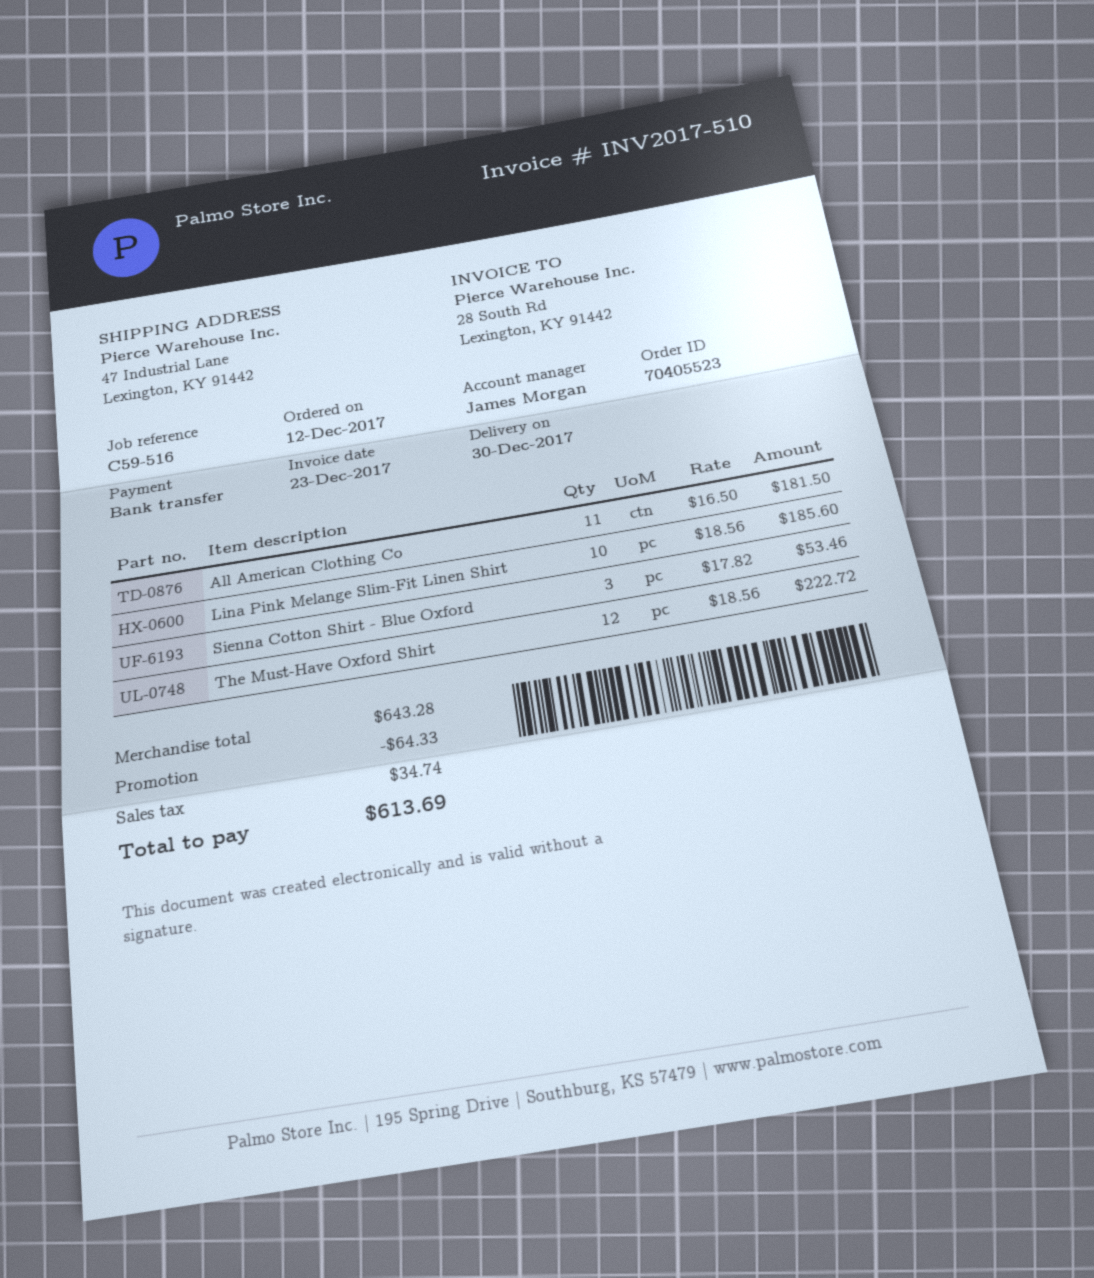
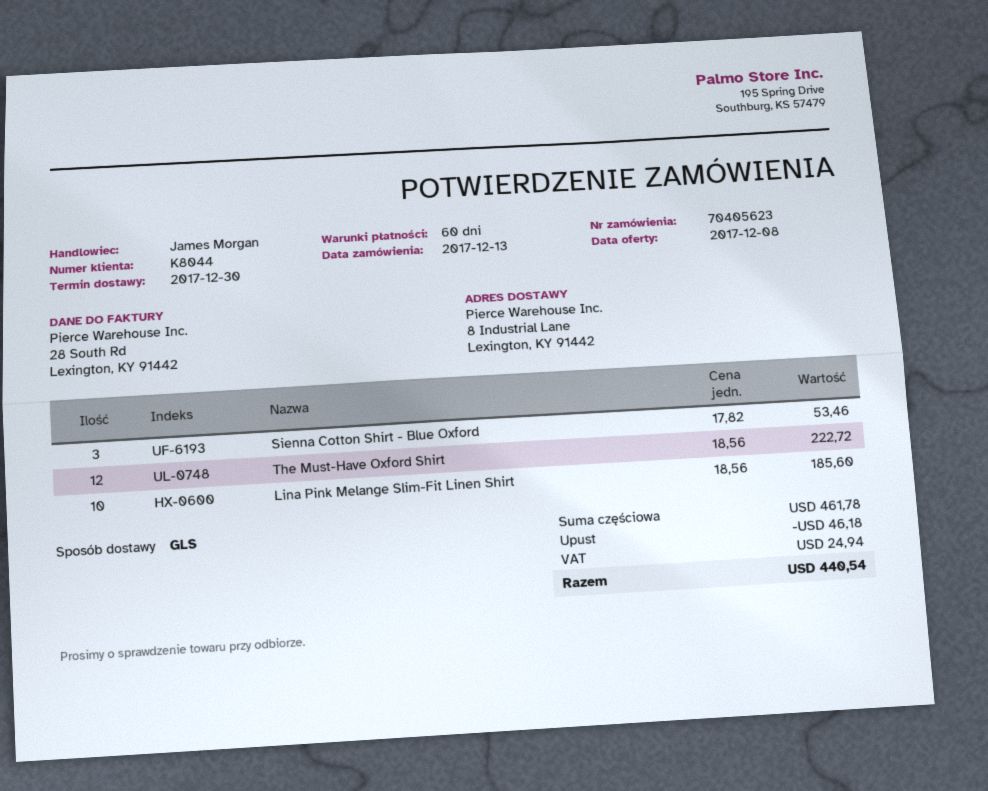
order number: 70405523 -> 70405623
order date: 2017-12-12 -> 2017-12-13
ship to: 47 Industrial Lane, Lexington, KY 91442 -> 8 Industrial Lane, Lexington, KY 91442
All American Clothing Co: 11 x 16.50 = 181.50 -> none
subtotal: 643.28 -> 461.78
discount: 64.33 -> 46.18
tax: 34.74 -> 24.94
total: 613.69 -> 440.54

